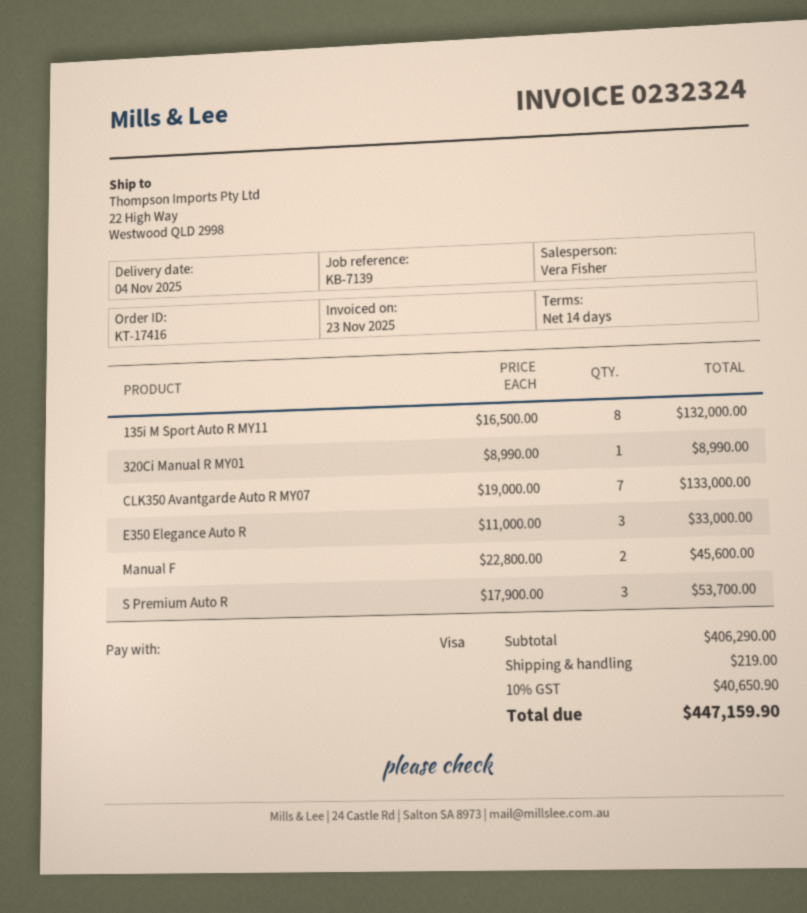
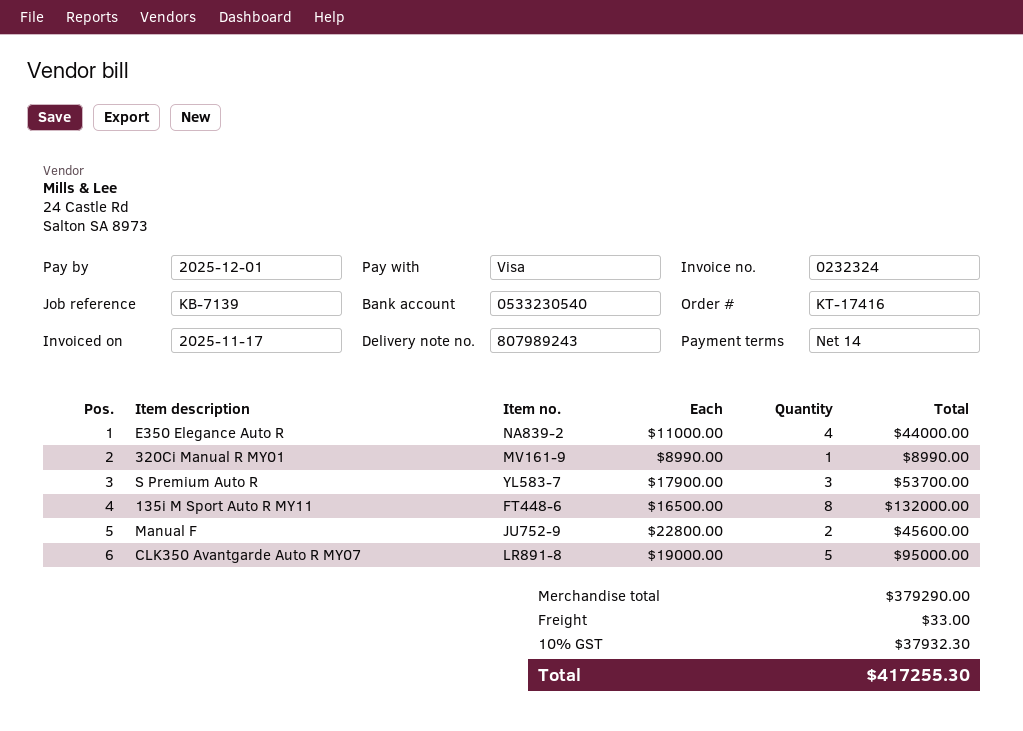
invoice date: 2025-11-23 -> 2025-11-17
CLK350 Avantgarde Auto R MY07: 7 x 19000.00 = 133000.00 -> 5 x 19000.00 = 95000.00
E350 Elegance Auto R: 3 x 11000.00 = 33000.00 -> 4 x 11000.00 = 44000.00
subtotal: 406290.00 -> 379290.00
shipping: 219.00 -> 33.00
tax: 10% = 40650.90 -> 10% = 37932.30
total: 447159.90 -> 417255.30

